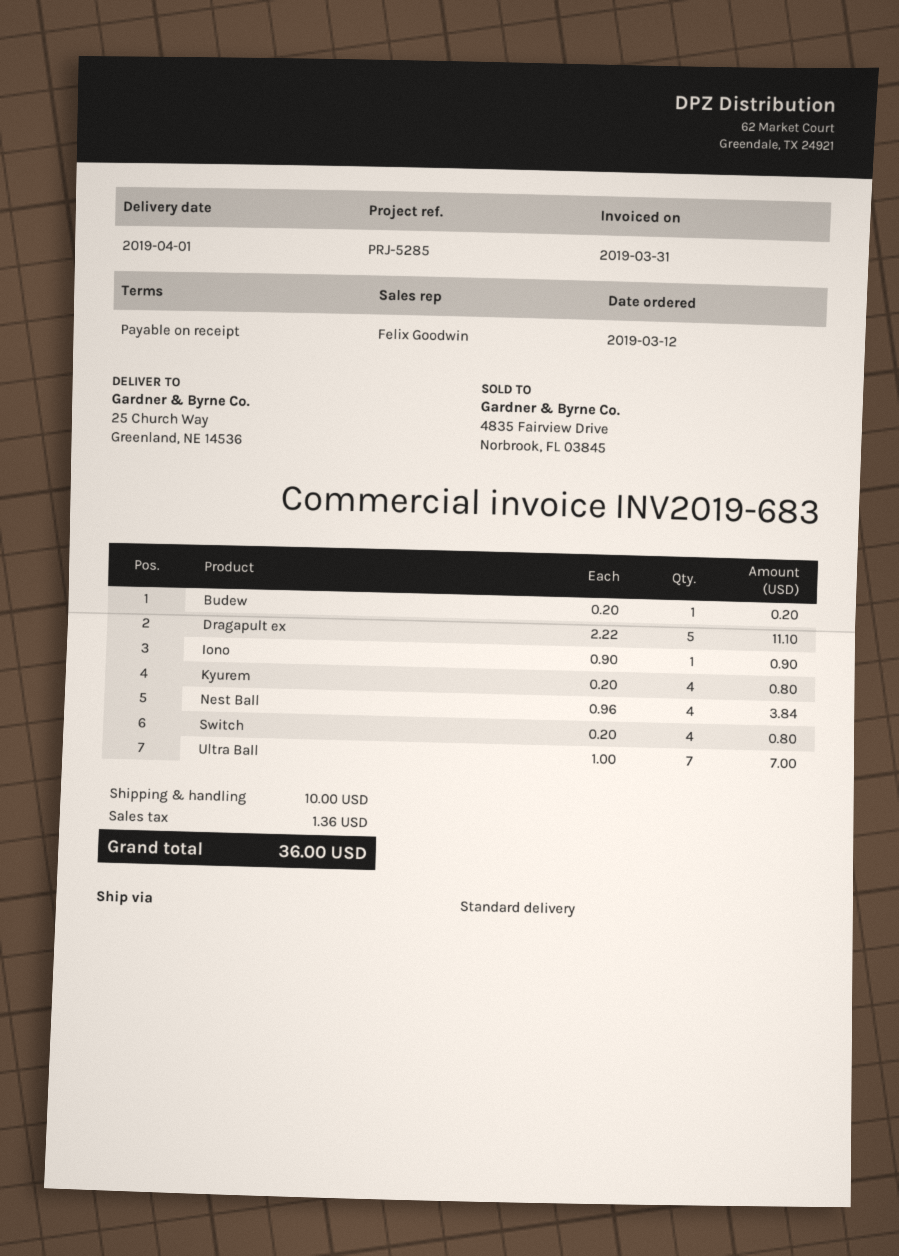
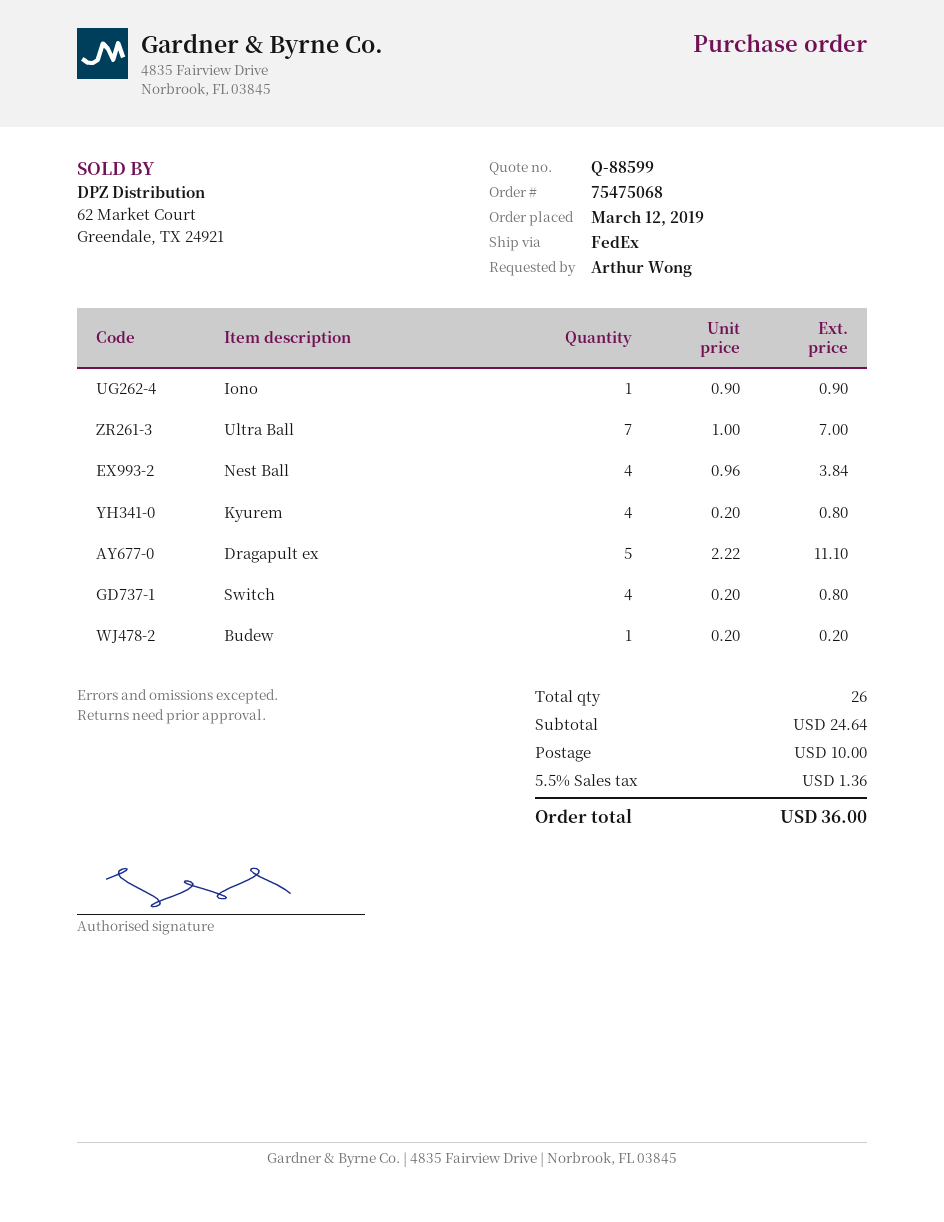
shipping method: standard -> FedEx

